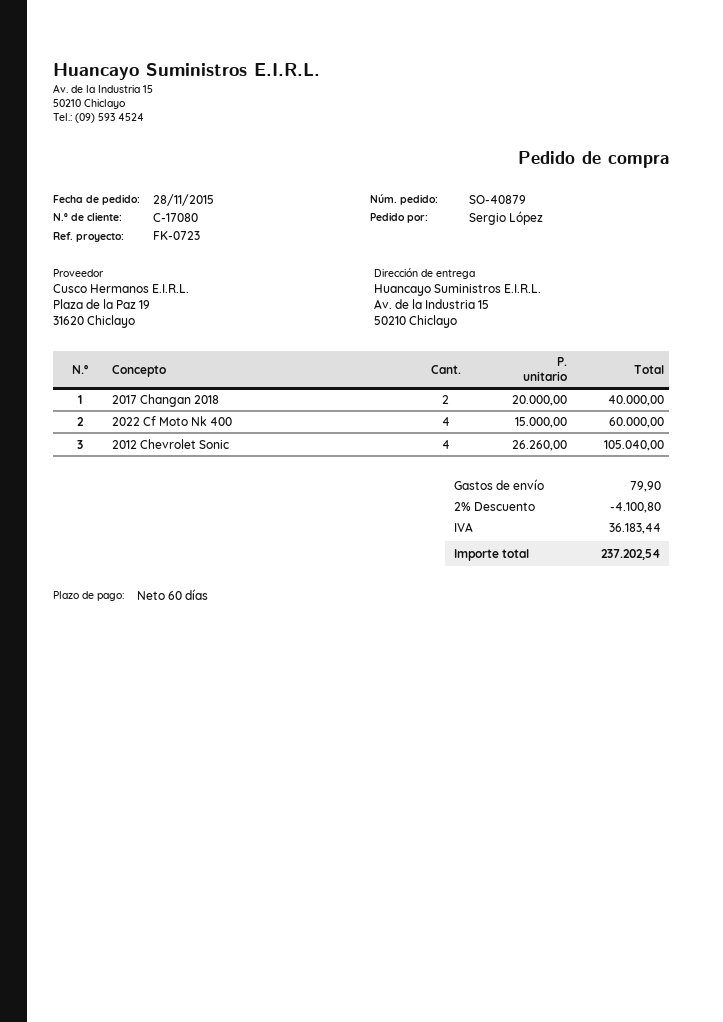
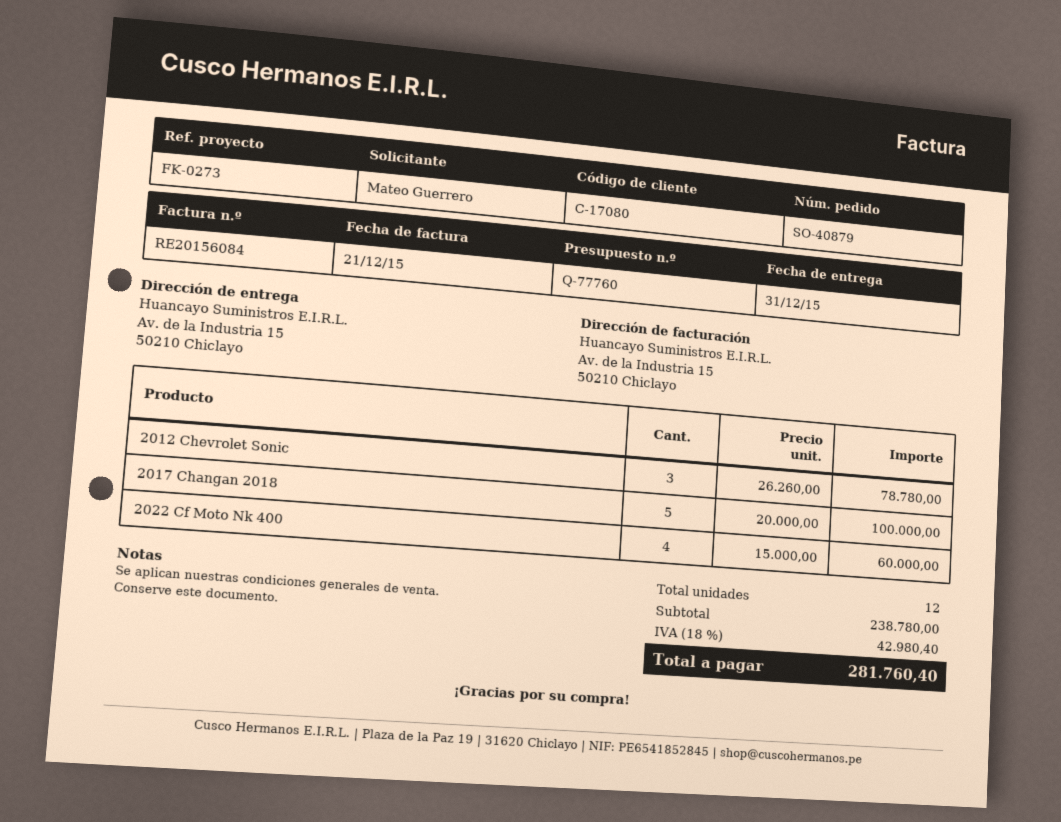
reference: FK-0723 -> FK-0273
ordered by: Sergio López -> Mateo Guerrero
2017 Changan 2018: 2 x 20000.00 = 40000.00 -> 5 x 20000.00 = 100000.00
2012 Chevrolet Sonic: 4 x 26260.00 = 105040.00 -> 3 x 26260.00 = 78780.00
discount: 2% = 4100.80 -> none
shipping: 79.90 -> none
tax: 36183.44 -> 42980.40
total: 237202.54 -> 281760.40

